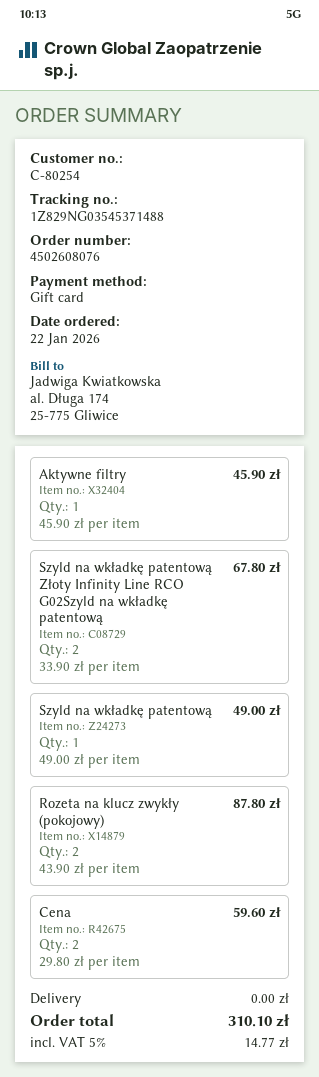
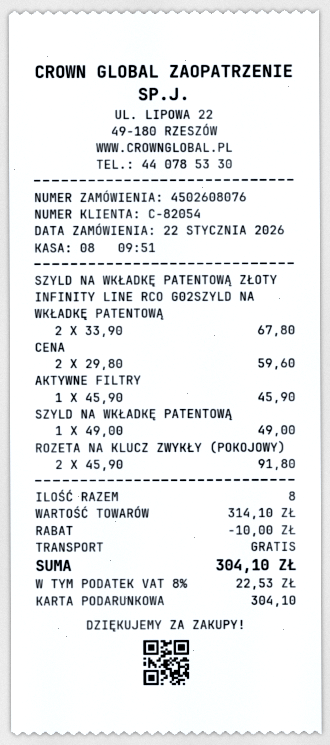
customer number: C-80254 -> C-82054
Rozeta na klucz zwykły (pokojowy): 2 x 43.90 = 87.80 -> 2 x 45.90 = 91.80
discount: none -> 10.00
tax: 5% = 14.77 -> 8% = 22.53
total: 310.10 -> 304.10

